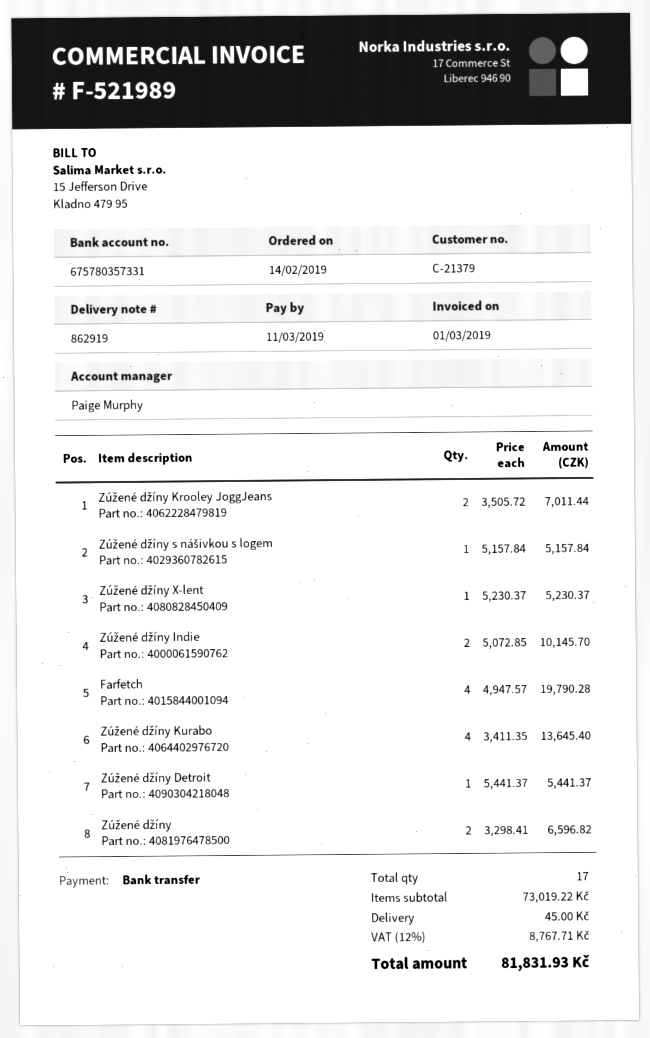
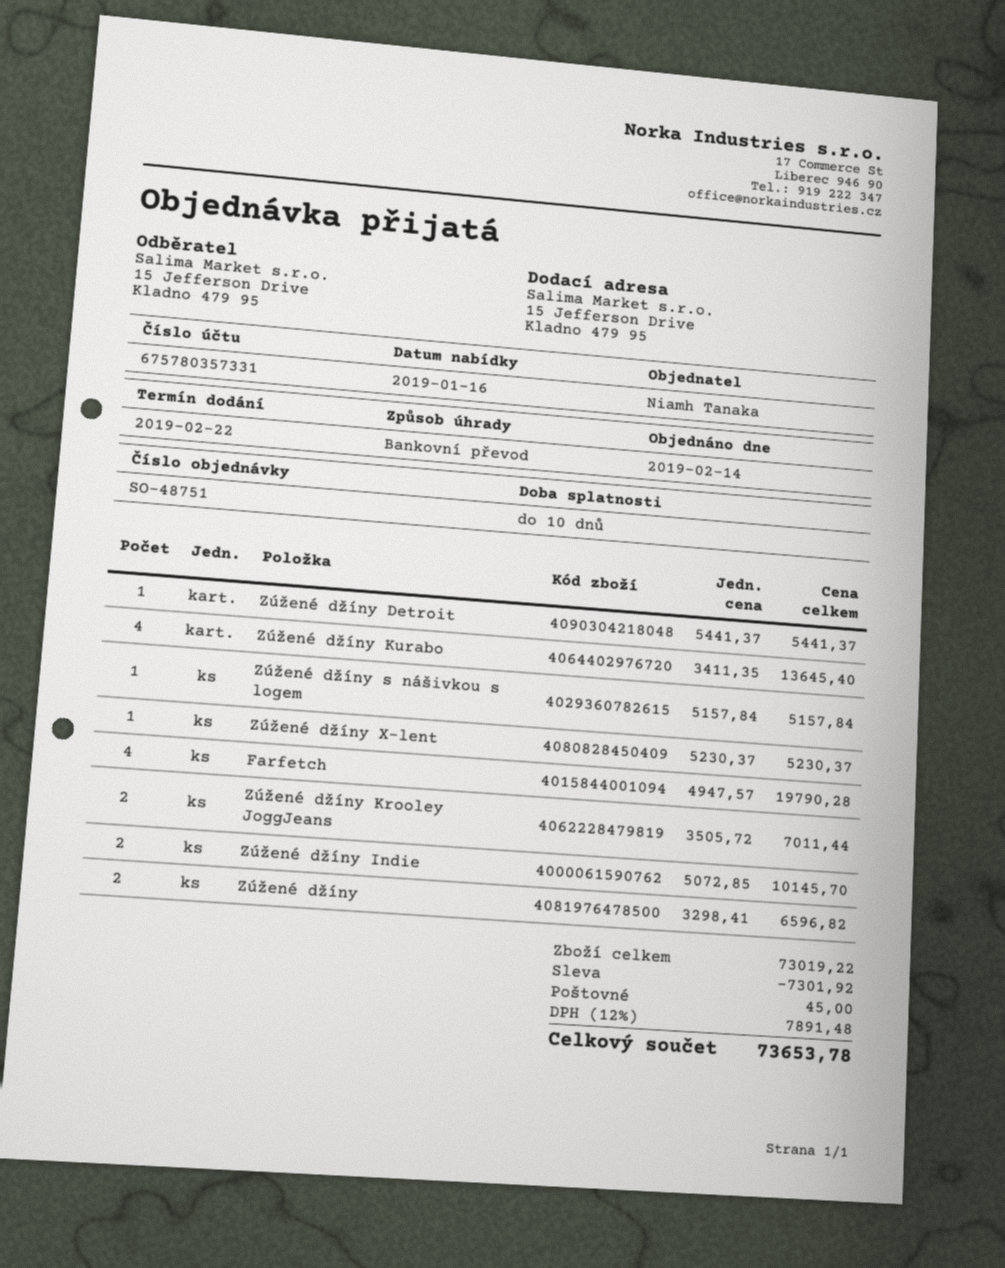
discount: none -> 7301.92
tax: 12% = 8767.71 -> 12% = 7891.48
total: 81831.93 -> 73653.78

